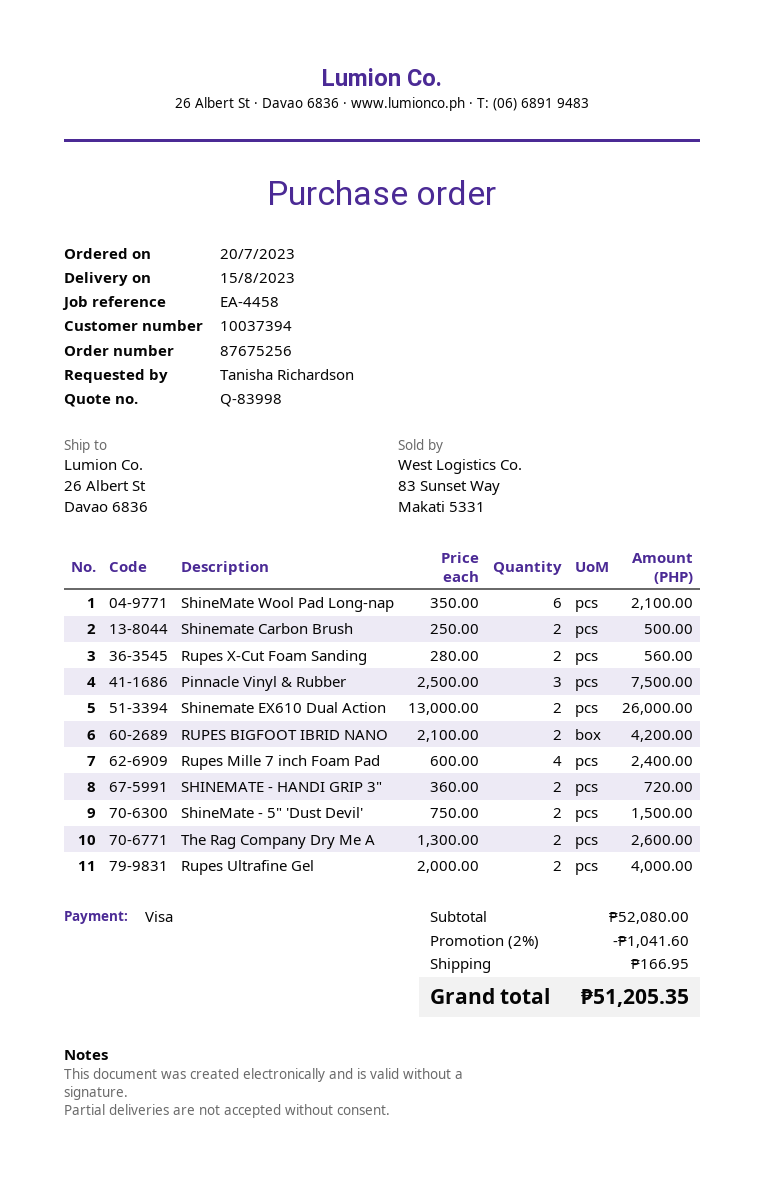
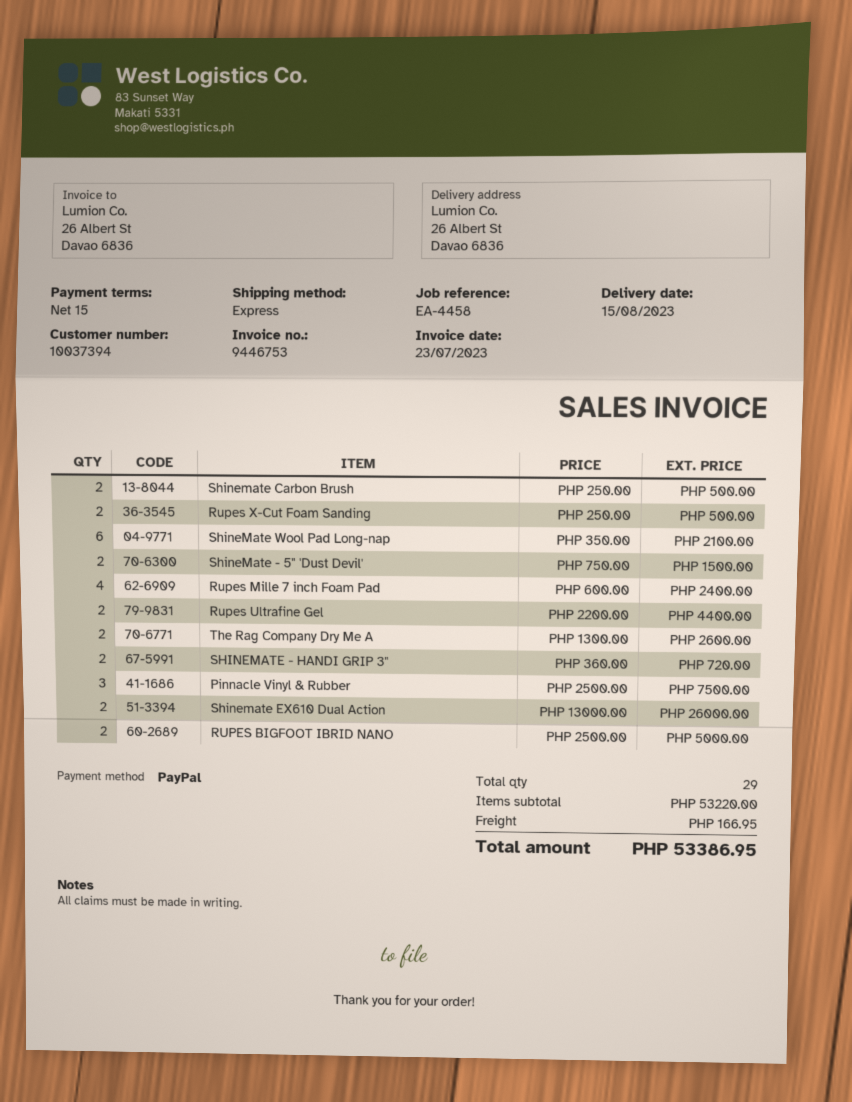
payment method: Visa -> PayPal
Rupes X-Cut Foam Sanding: 2 x 280.00 = 560.00 -> 2 x 250.00 = 500.00
RUPES BIGFOOT IBRID NANO: 2 x 2100.00 = 4200.00 -> 2 x 2500.00 = 5000.00
Rupes Ultrafine Gel: 2 x 2000.00 = 4000.00 -> 2 x 2200.00 = 4400.00
subtotal: 52080.00 -> 53220.00
discount: 2% = 1041.60 -> none
total: 51205.35 -> 53386.95

